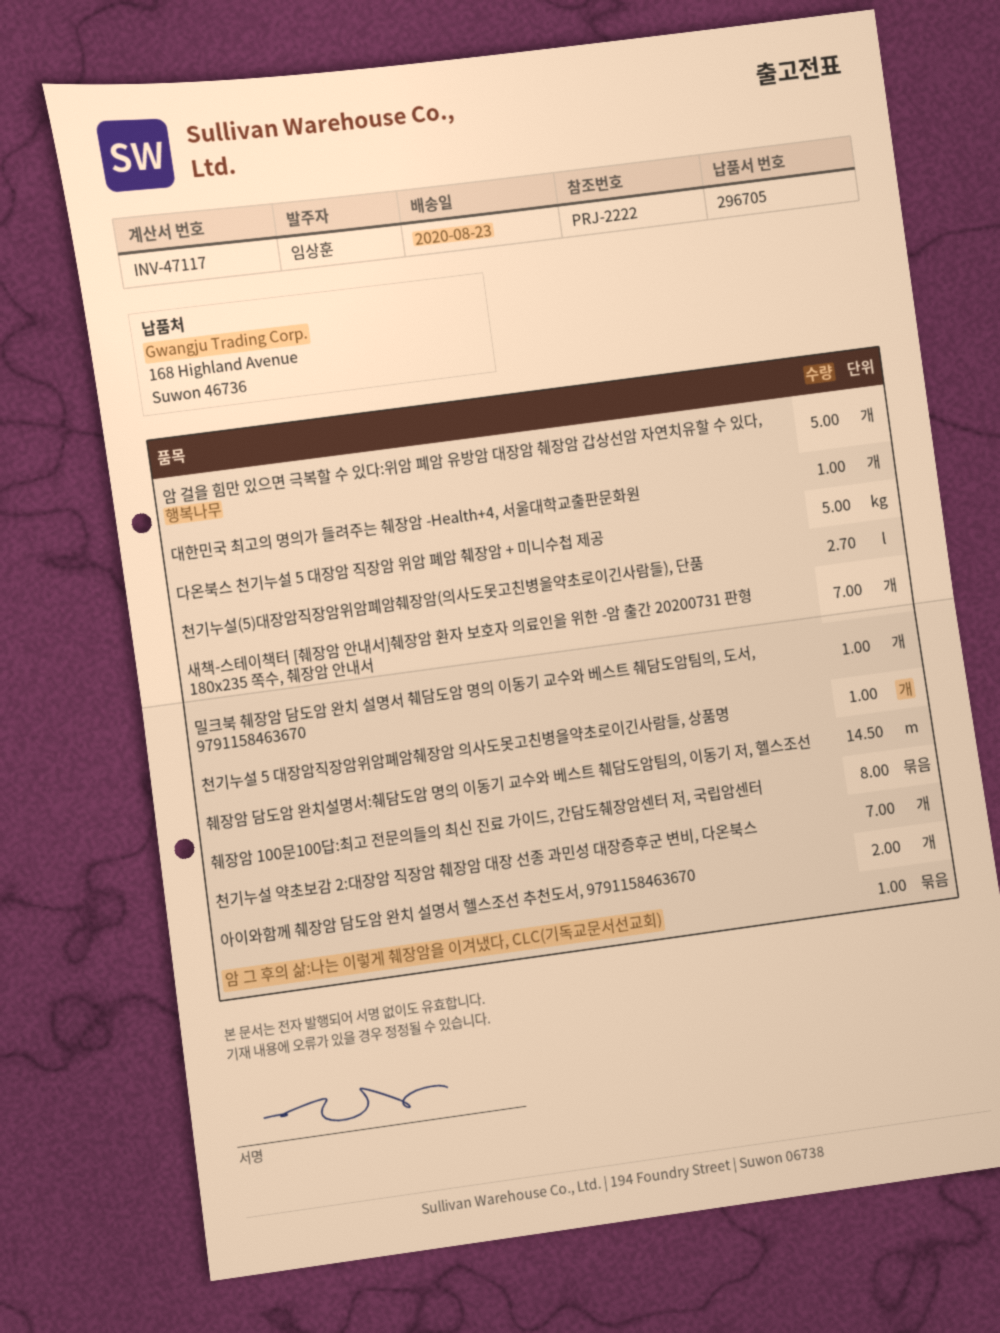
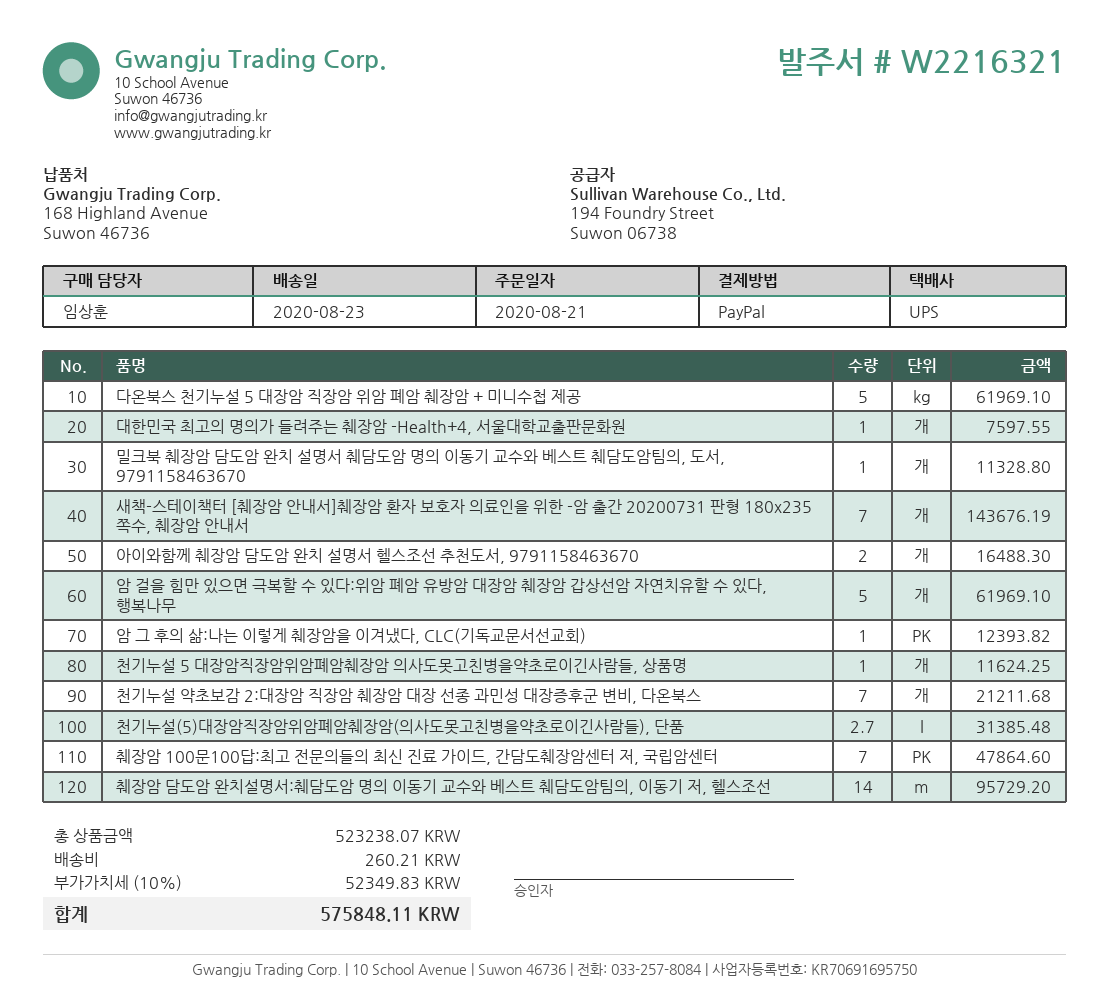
췌장암 담도암 완치설명서:췌담도암 명의 이동기 교수와 베스트 췌담도암팀의, 이동기 저, 헬스조선: 14.5 -> 14
췌장암 100문100답:최고 전문의들의 최신 진료 가이드, 간담도췌장암센터 저, 국립암센터: 8 -> 7

